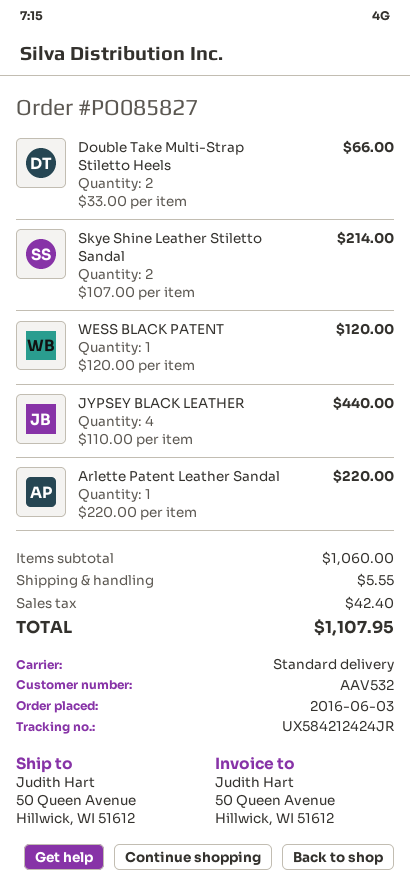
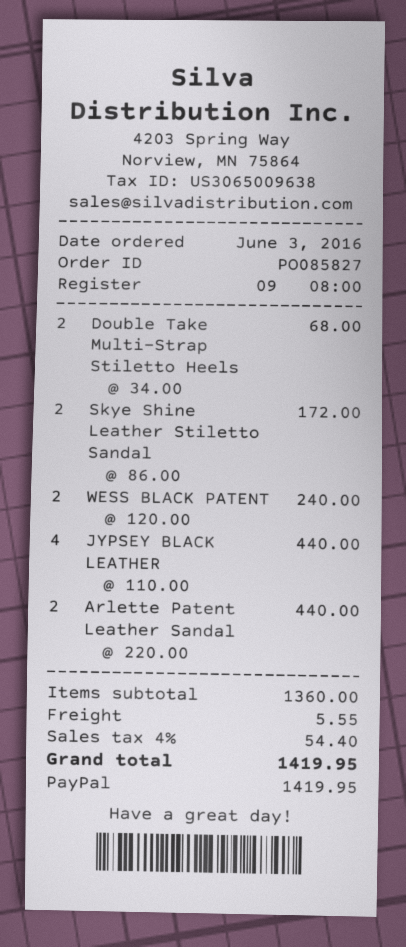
Double Take Multi-Strap Stiletto Heels: 2 x 33.00 = 66.00 -> 2 x 34.00 = 68.00
Skye Shine Leather Stiletto Sandal: 2 x 107.00 = 214.00 -> 2 x 86.00 = 172.00
WESS BLACK PATENT: 1 x 120.00 = 120.00 -> 2 x 120.00 = 240.00
Arlette Patent Leather Sandal: 1 x 220.00 = 220.00 -> 2 x 220.00 = 440.00
subtotal: 1060.00 -> 1360.00
tax: 42.40 -> 54.40
total: 1107.95 -> 1419.95

